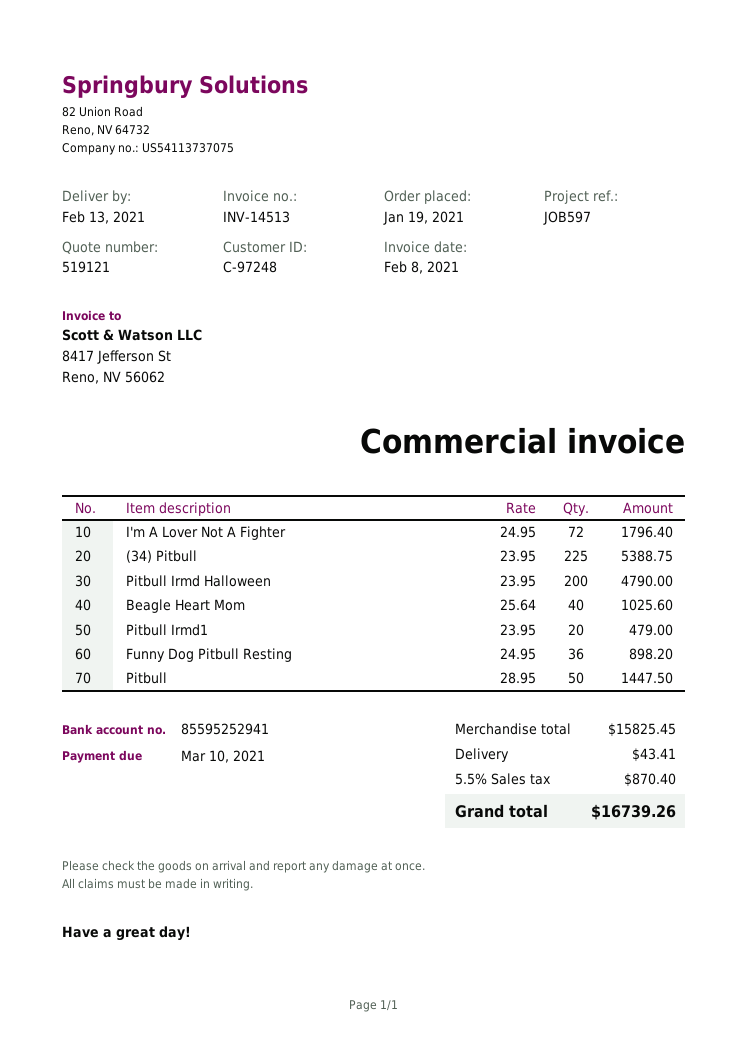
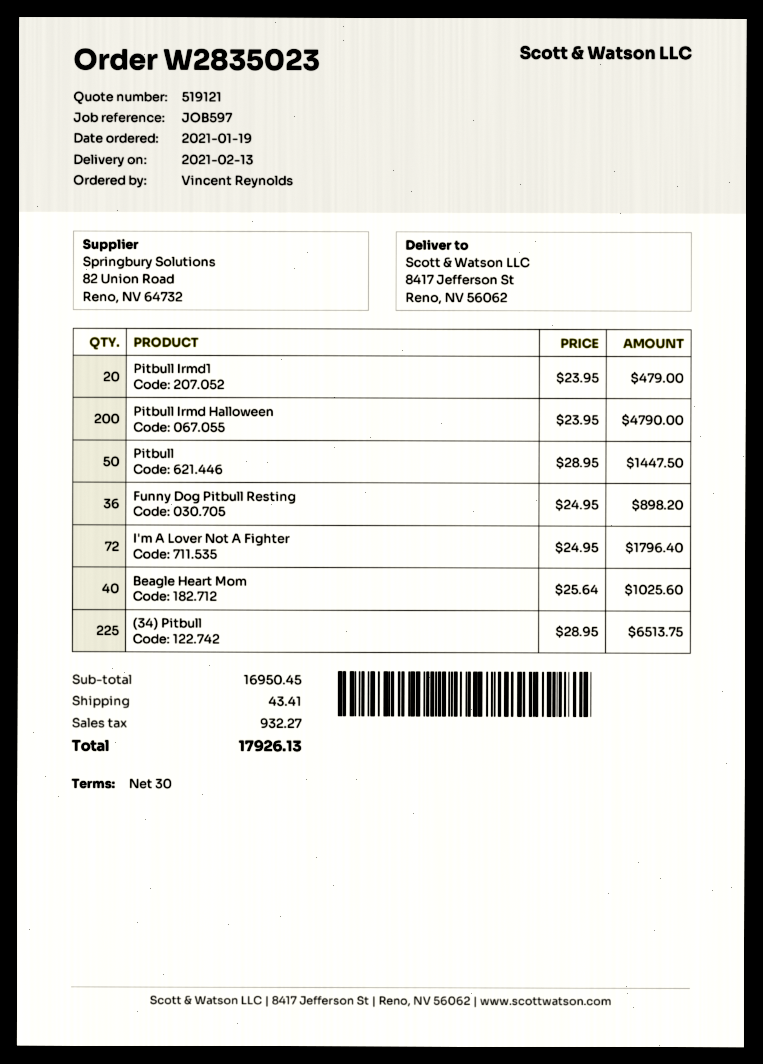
(34) Pitbull: 225 x 23.95 = 5388.75 -> 225 x 28.95 = 6513.75
subtotal: 15825.45 -> 16950.45
tax: 870.40 -> 932.27
total: 16739.26 -> 17926.13

